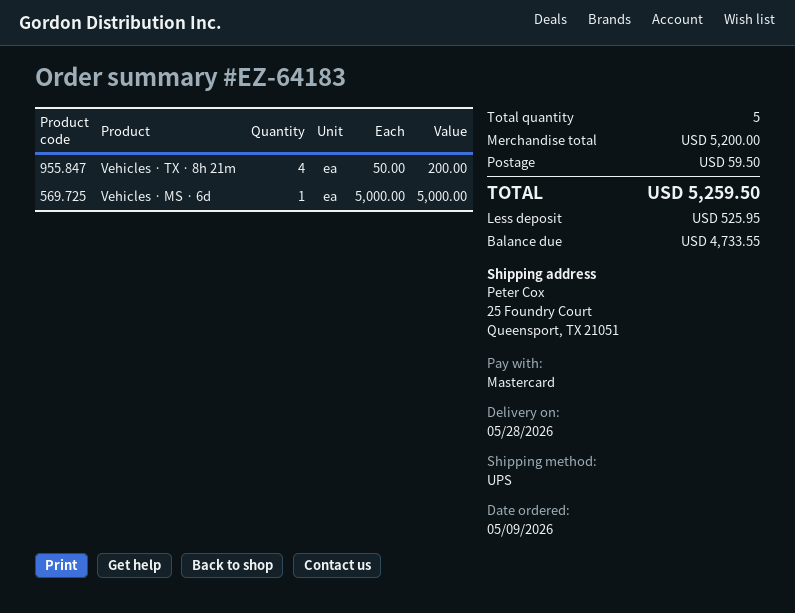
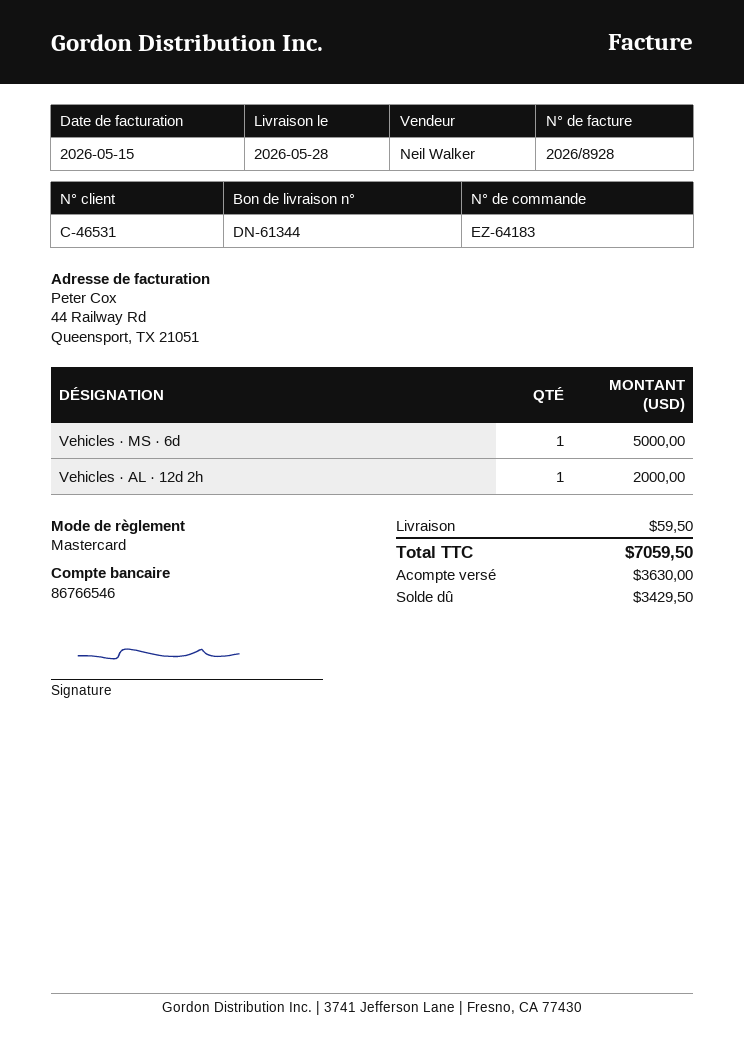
Vehicles · TX · 8h 21m: 4 for 200.00 -> none
Vehicles · AL · 12d 2h: none -> 1 for 2000.00
total: 5259.50 -> 7059.50
deposit: 525.95 -> 3630.00
balance: 4733.55 -> 3429.50

